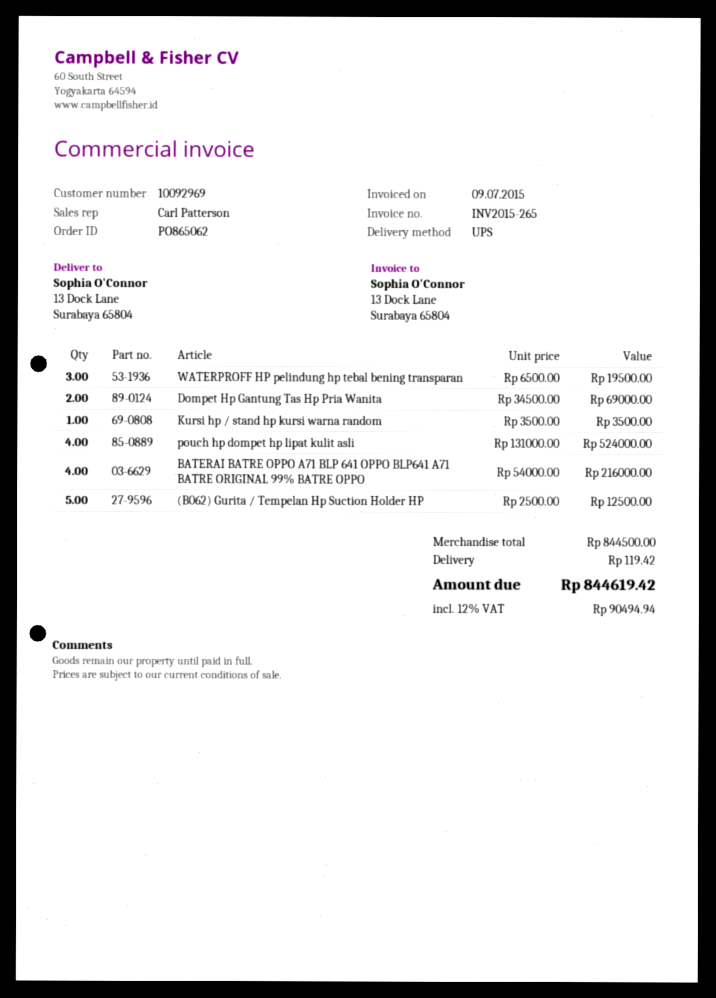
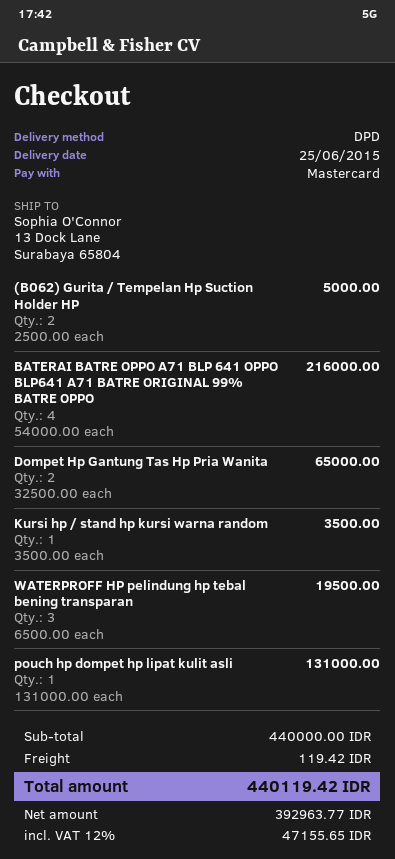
shipping method: UPS -> DPD
Dompet Hp Gantung Tas Hp Pria Wanita: 2 x 34500.00 = 69000.00 -> 2 x 32500.00 = 65000.00
pouch hp dompet hp lipat kulit asli: 4 x 131000.00 = 524000.00 -> 1 x 131000.00 = 131000.00
(B062) Gurita / Tempelan Hp Suction Holder HP: 5 x 2500.00 = 12500.00 -> 2 x 2500.00 = 5000.00
subtotal: 844500.00 -> 440000.00
tax: 12% = 90494.94 -> 12% = 47155.65
total: 844619.42 -> 440119.42

